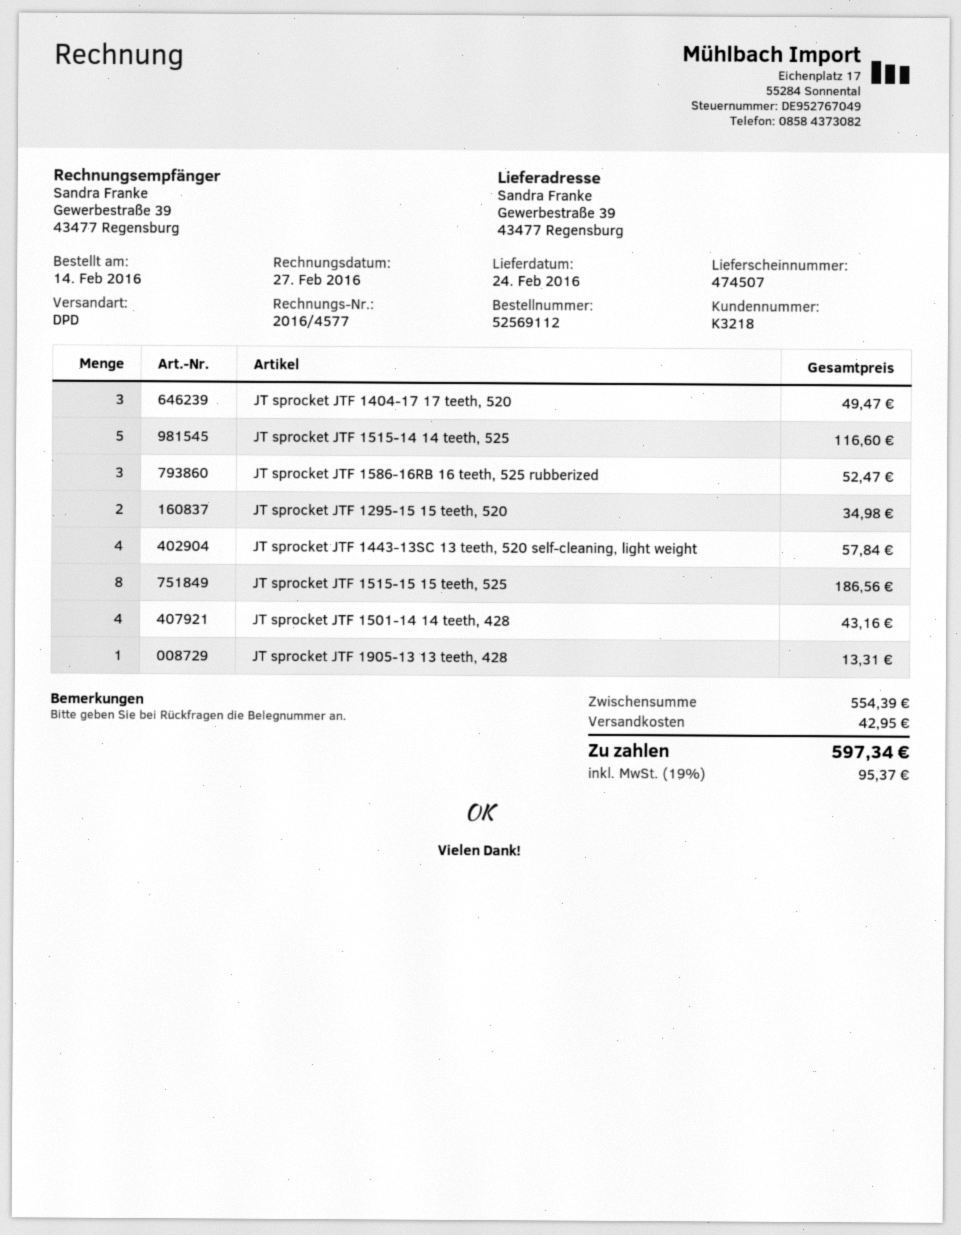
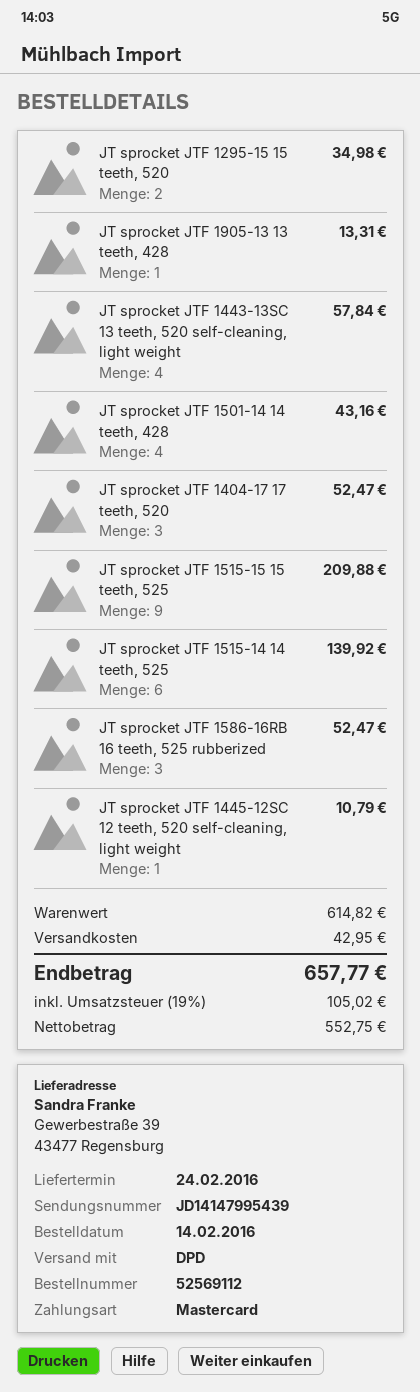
JT sprocket JTF 1404-17 17 teeth, 520: 3 for 49.47 -> 3 for 52.47
JT sprocket JTF 1515-14 14 teeth, 525: 5 for 116.60 -> 6 for 139.92
JT sprocket JTF 1515-15 15 teeth, 525: 8 for 186.56 -> 9 for 209.88
JT sprocket JTF 1445-12SC 12 teeth, 520 self-cleaning, light weight: none -> 1 for 10.79
subtotal: 554.39 -> 614.82
tax: 19% = 95.37 -> 19% = 105.02
total: 597.34 -> 657.77

